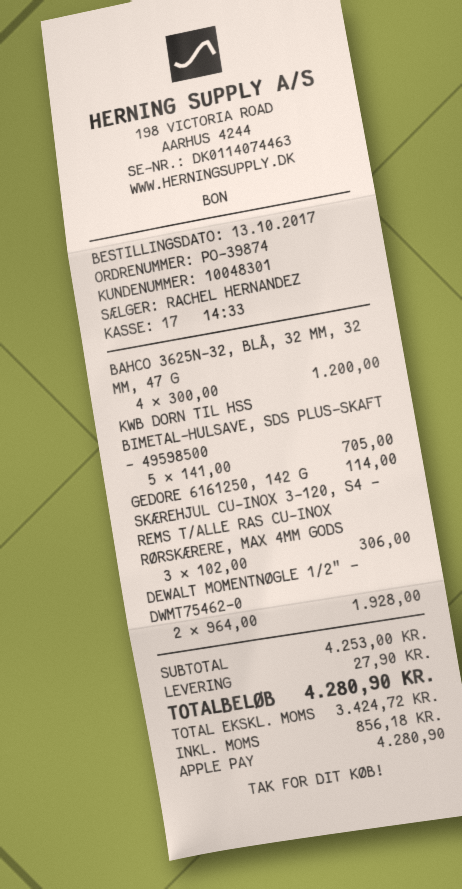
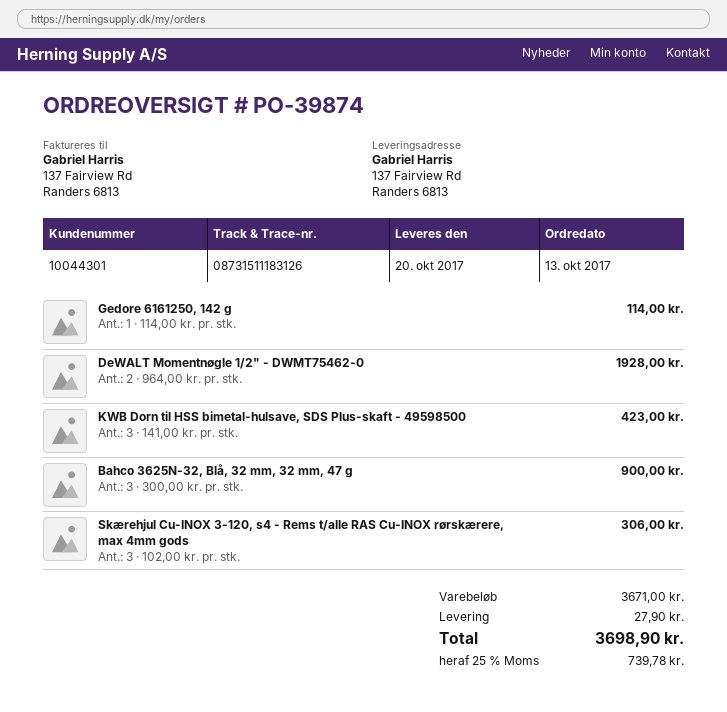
customer number: 10048301 -> 10044301
BAHCO 3625N-32, BLÅ, 32 MM, 32 MM, 47 G: 4 x 300.00 = 1200.00 -> 3 x 300.00 = 900.00
KWB DORN TIL HSS BIMETAL-HULSAVE, SDS PLUS-SKAFT - 49598500: 5 x 141.00 = 705.00 -> 3 x 141.00 = 423.00
subtotal: 4253.00 -> 3671.00
tax: 856.18 -> 739.78
total: 4280.90 -> 3698.90

